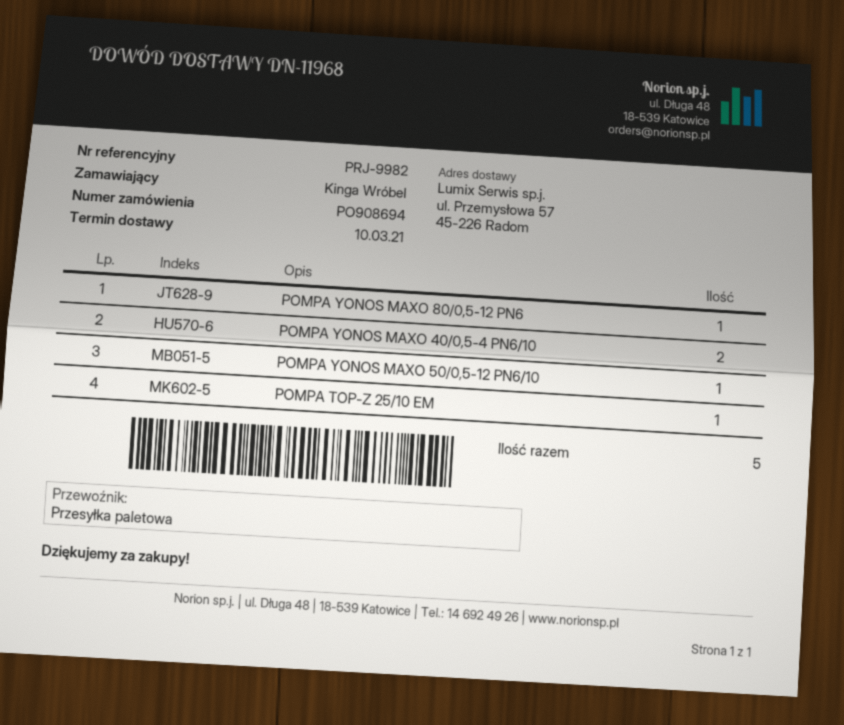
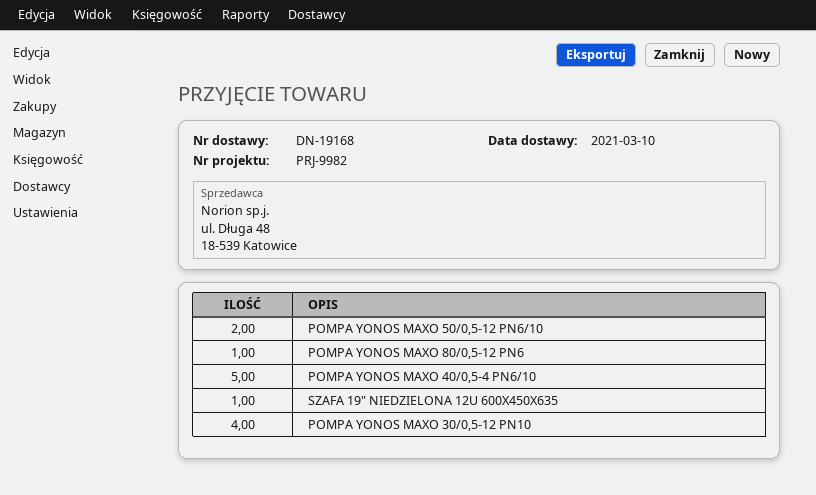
delivery note number: DN-11968 -> DN-19168
POMPA YONOS MAXO 40/0,5-4 PN6/10: 2 -> 5
POMPA YONOS MAXO 50/0,5-12 PN6/10: 1 -> 2
POMPA TOP-Z 25/10 EM: 1 -> none
SZAFA 19" NIEDZIELONA 12U 600X450X635: none -> 1
POMPA YONOS MAXO 30/0,5-12 PN10: none -> 4

